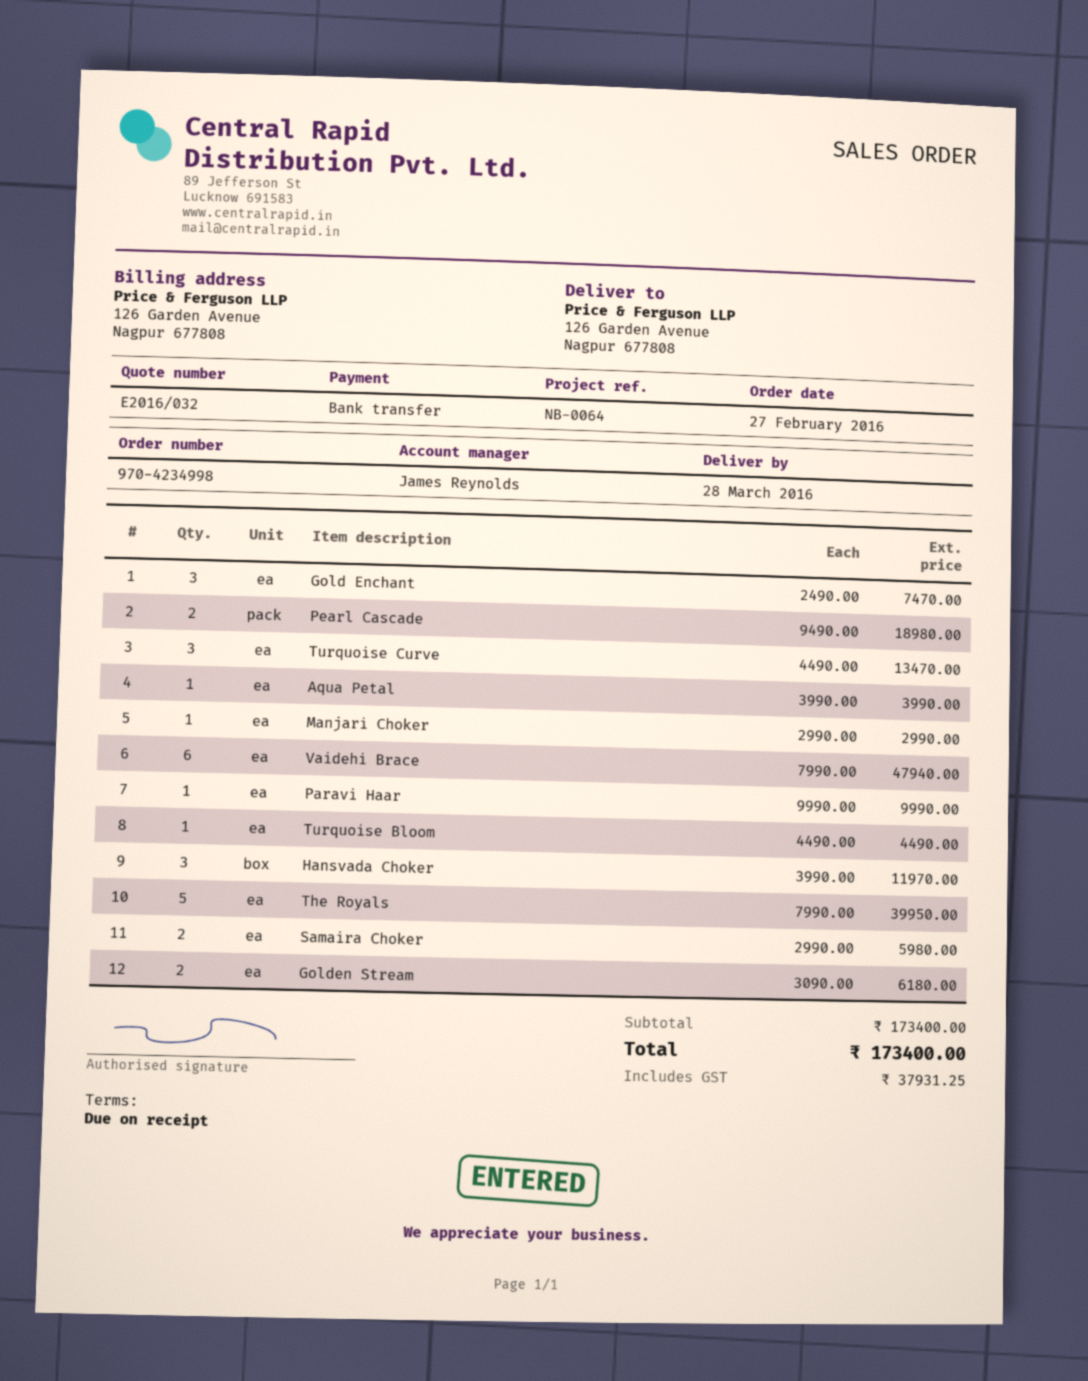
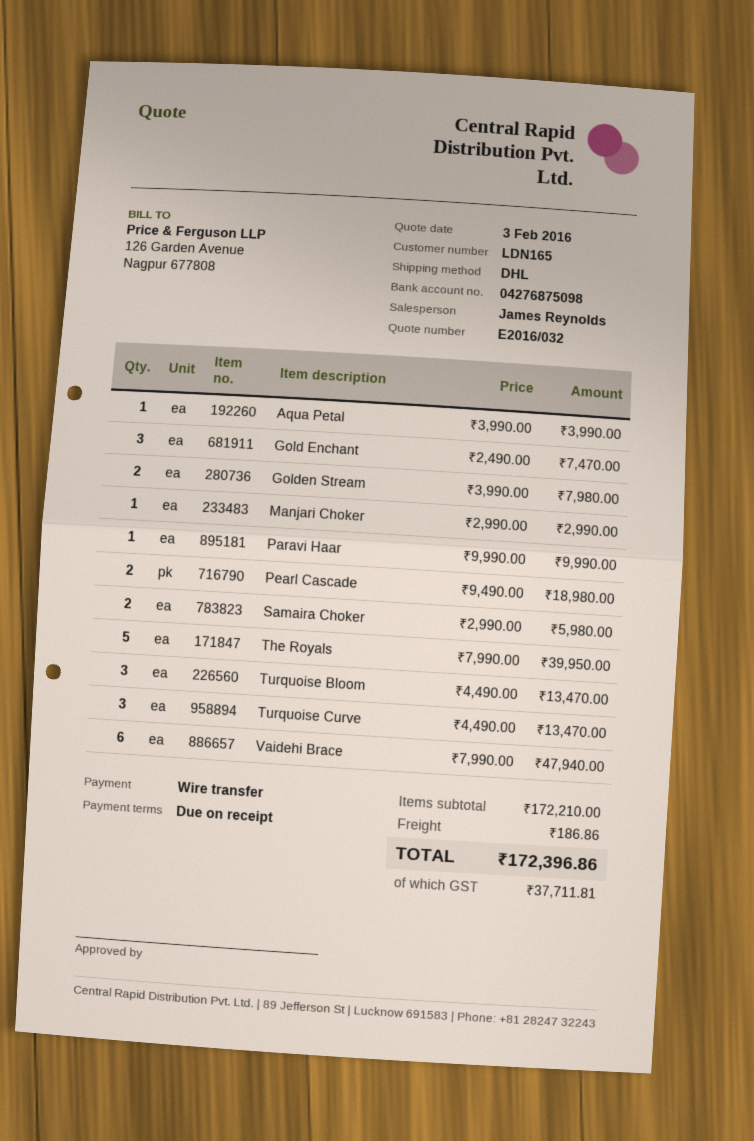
Turquoise Bloom: 1 x 4490.00 = 4490.00 -> 3 x 4490.00 = 13470.00
Hansvada Choker: 3 x 3990.00 = 11970.00 -> none
Golden Stream: 2 x 3090.00 = 6180.00 -> 2 x 3990.00 = 7980.00
subtotal: 173400.00 -> 172210.00
shipping: none -> 186.86
tax: 37931.25 -> 37711.81
total: 173400.00 -> 172396.86

